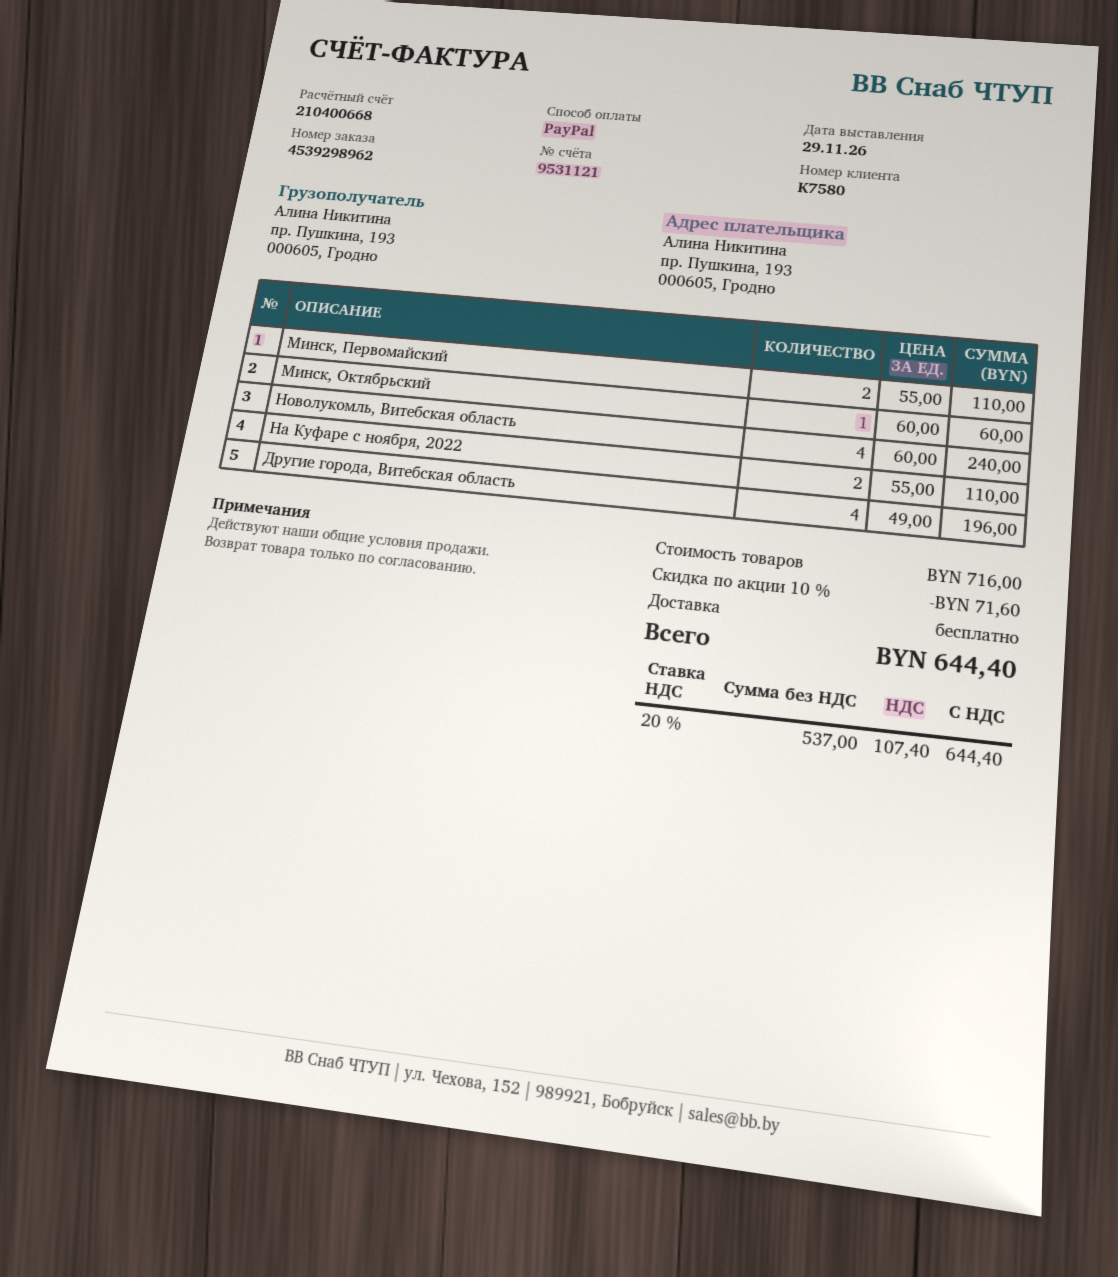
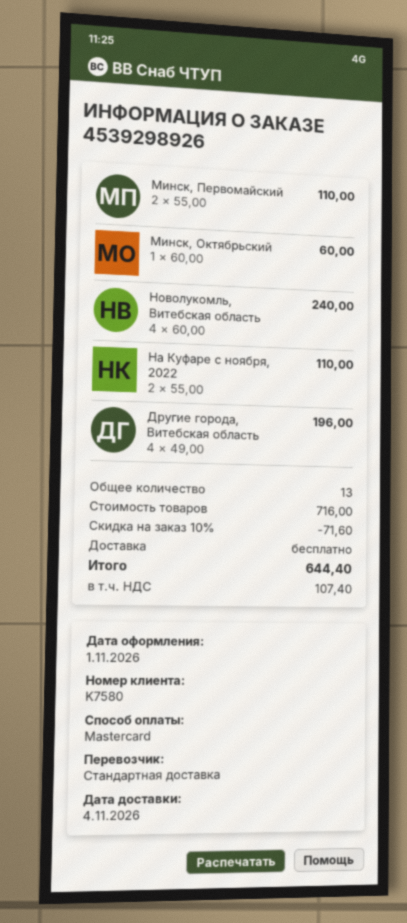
order number: 4539298962 -> 4539298926
payment method: PayPal -> Mastercard

